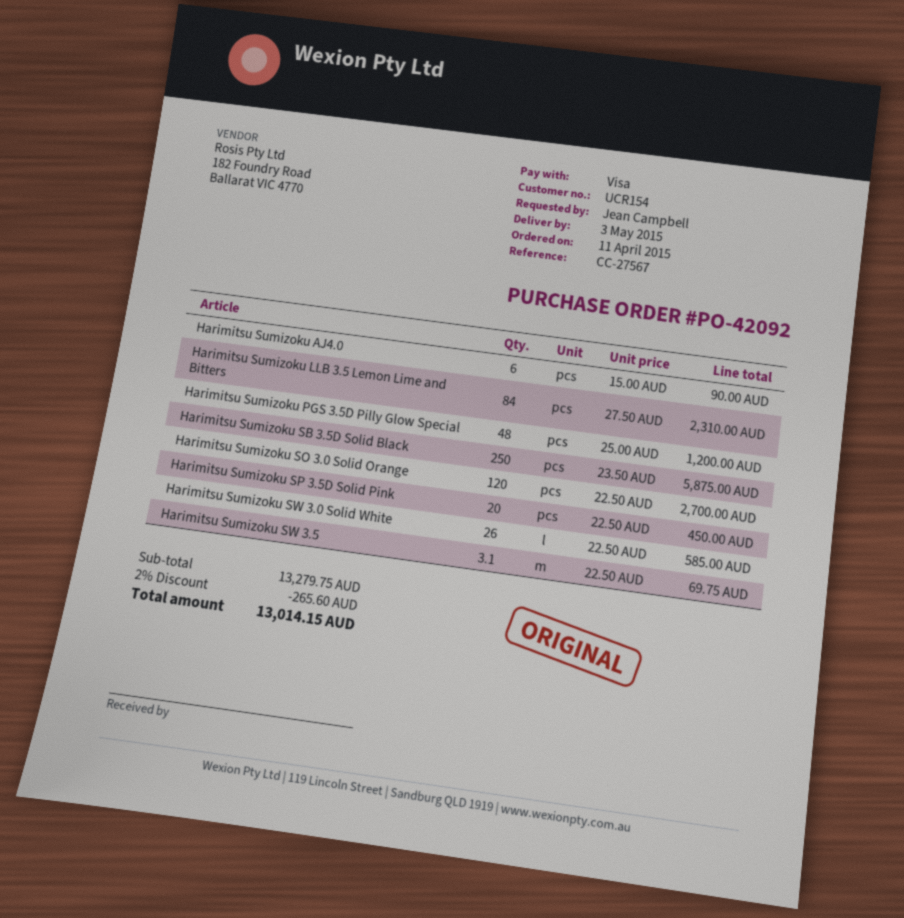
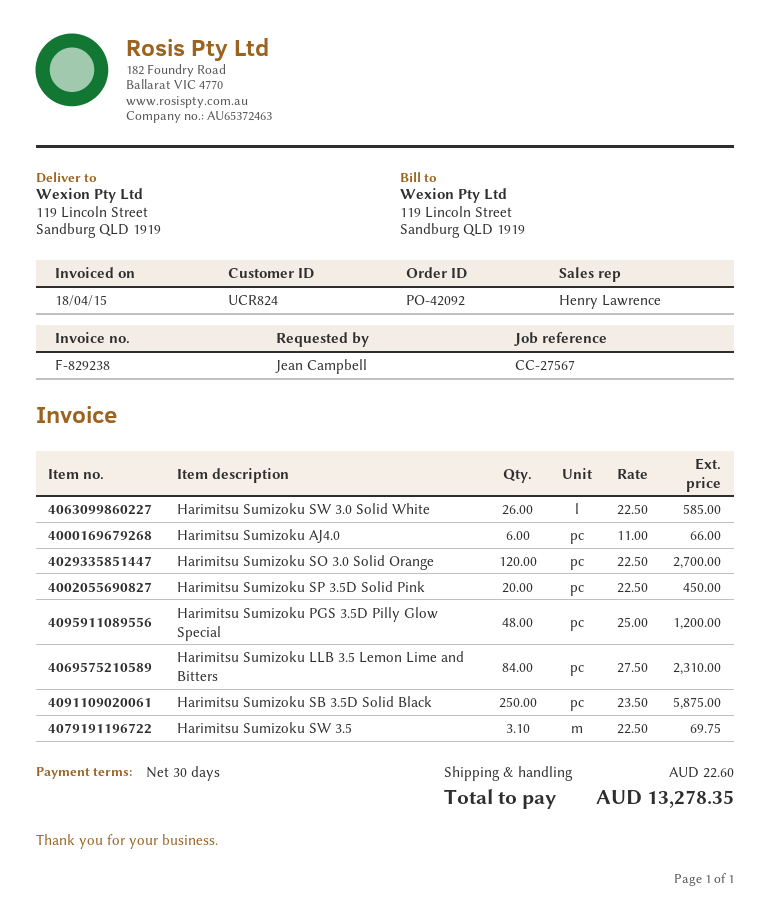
customer number: UCR154 -> UCR824
Harimitsu Sumizoku AJ4.0: 6 x 15.00 = 90.00 -> 6 x 11.00 = 66.00
discount: 2% = 265.60 -> none
shipping: none -> 22.60
total: 13014.15 -> 13278.35

